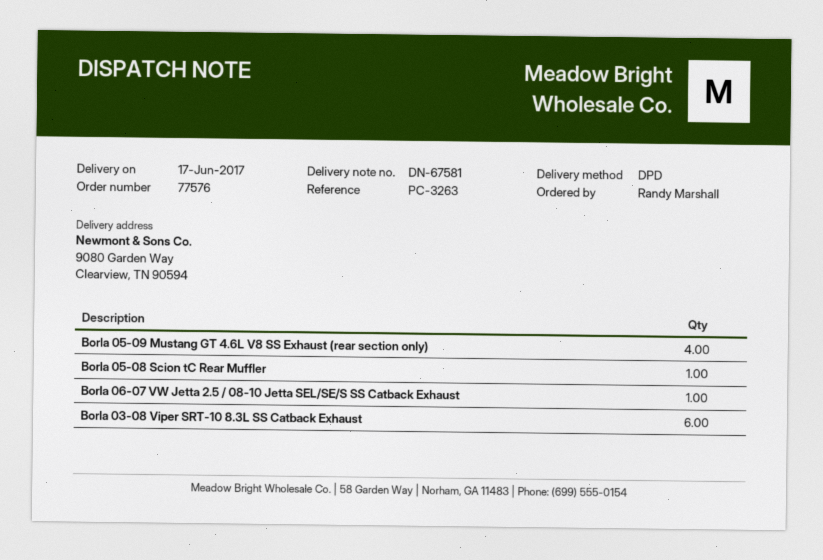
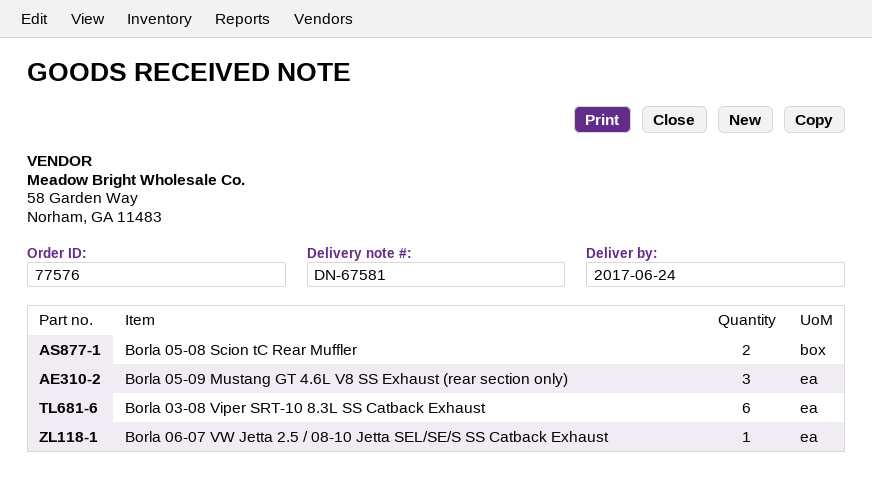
delivery date: 2017-06-17 -> 2017-06-24
Borla 05-09 Mustang GT 4.6L V8 SS Exhaust (rear section only): 4 -> 3
Borla 05-08 Scion tC Rear Muffler: 1 -> 2

